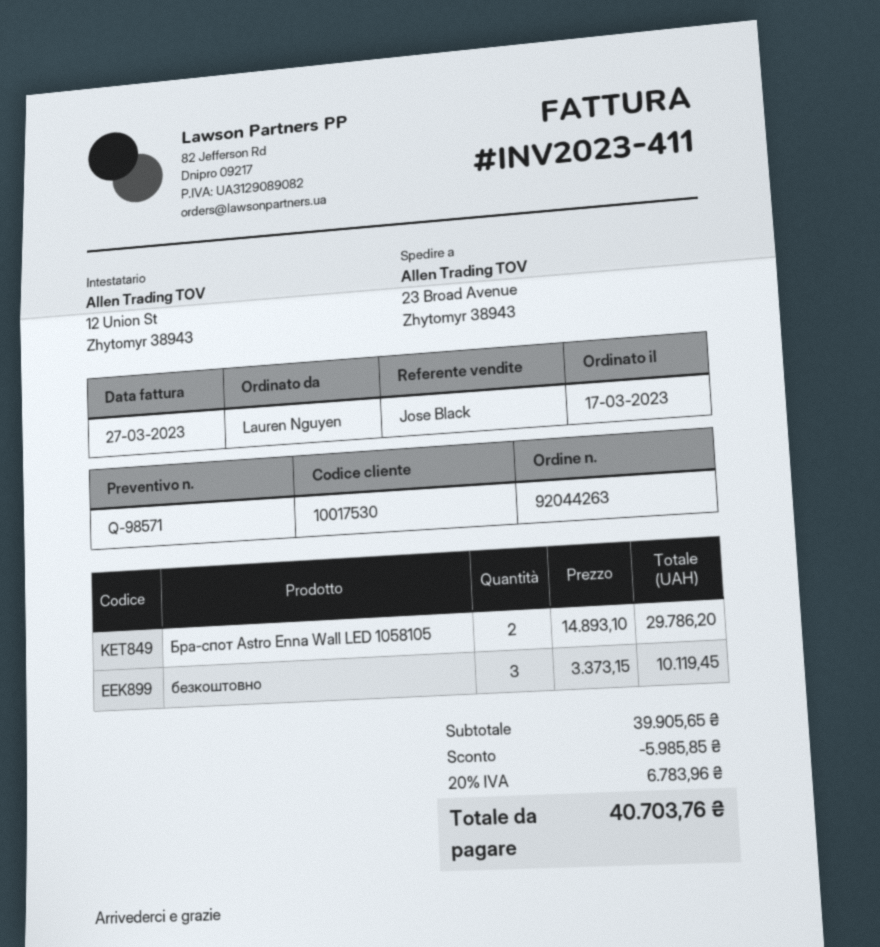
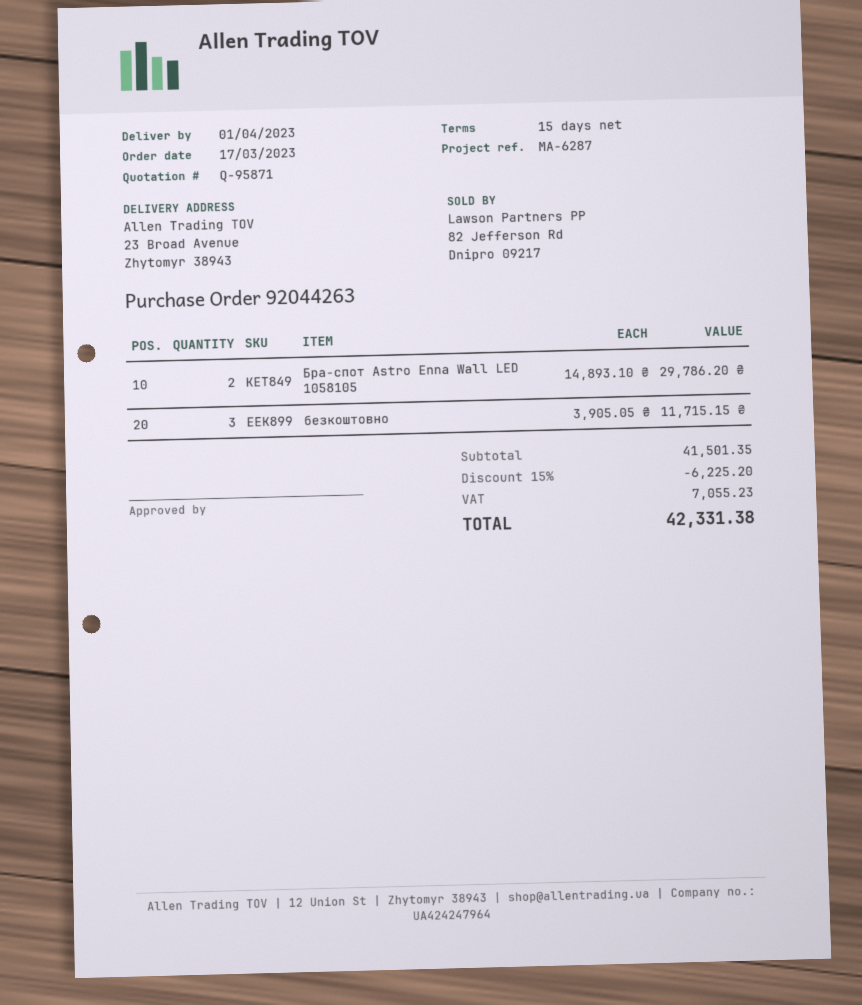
quote number: Q-98571 -> Q-95871
безкоштовно: 3 x 3373.15 = 10119.45 -> 3 x 3905.05 = 11715.15
subtotal: 39905.65 -> 41501.35
discount: 5985.85 -> 6225.20
tax: 6783.96 -> 7055.23
total: 40703.76 -> 42331.38

